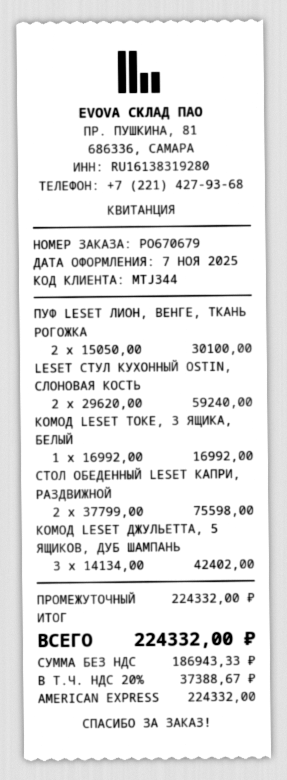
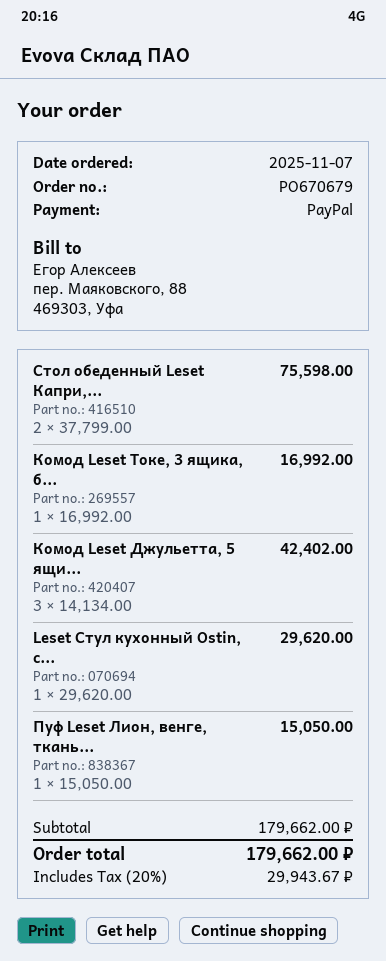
payment method: American Express -> PayPal
ПУФ LESET ЛИОН, ВЕНГЕ, ТКАНЬ РОГОЖКА: 2 x 15050.00 = 30100.00 -> 1 x 15050.00 = 15050.00
LESET СТУЛ КУХОННЫЙ OSTIN, СЛОНОВАЯ КОСТЬ: 2 x 29620.00 = 59240.00 -> 1 x 29620.00 = 29620.00
subtotal: 224332.00 -> 179662.00
tax: 20% = 37388.67 -> 20% = 29943.67
total: 224332.00 -> 179662.00

